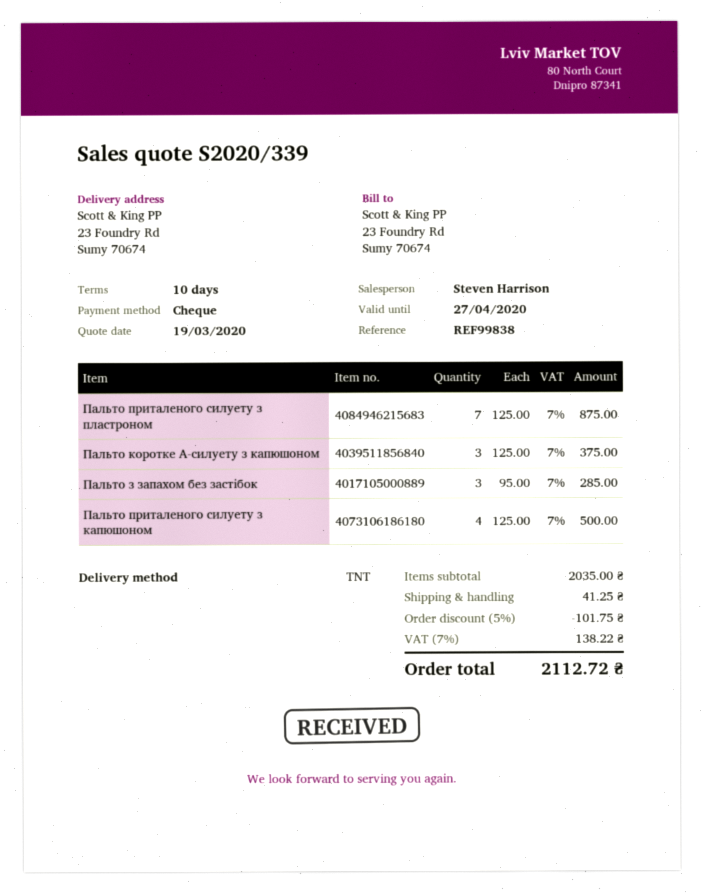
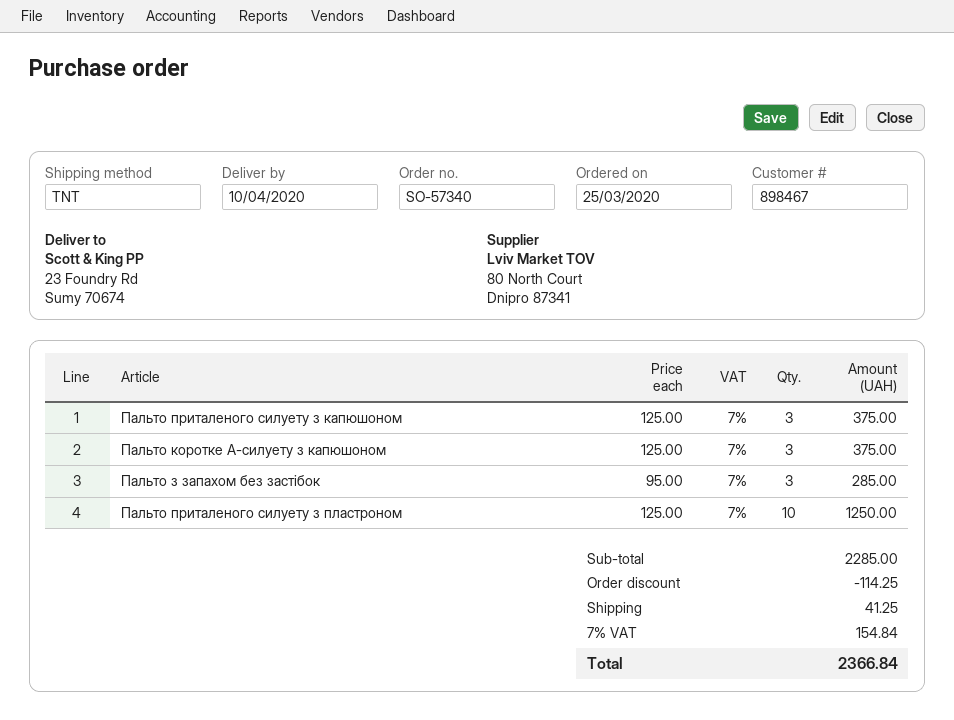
Пальто приталеного силуету з пластроном: 7 x 125.00 = 875.00 -> 10 x 125.00 = 1250.00
Пальто приталеного силуету з капюшоном: 4 x 125.00 = 500.00 -> 3 x 125.00 = 375.00
subtotal: 2035.00 -> 2285.00
discount: 101.75 -> 114.25
tax: 7% = 138.22 -> 7% = 154.84
total: 2112.72 -> 2366.84

